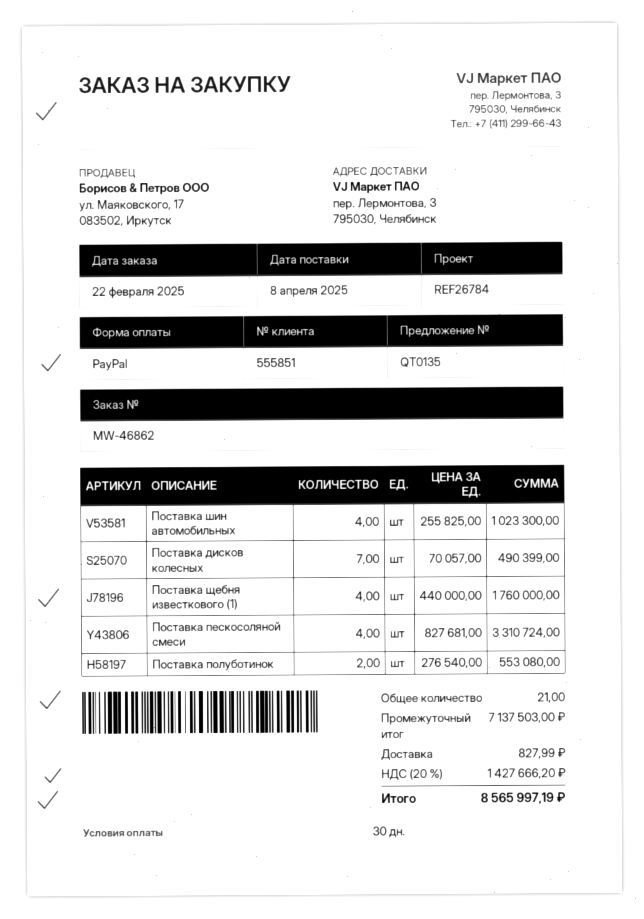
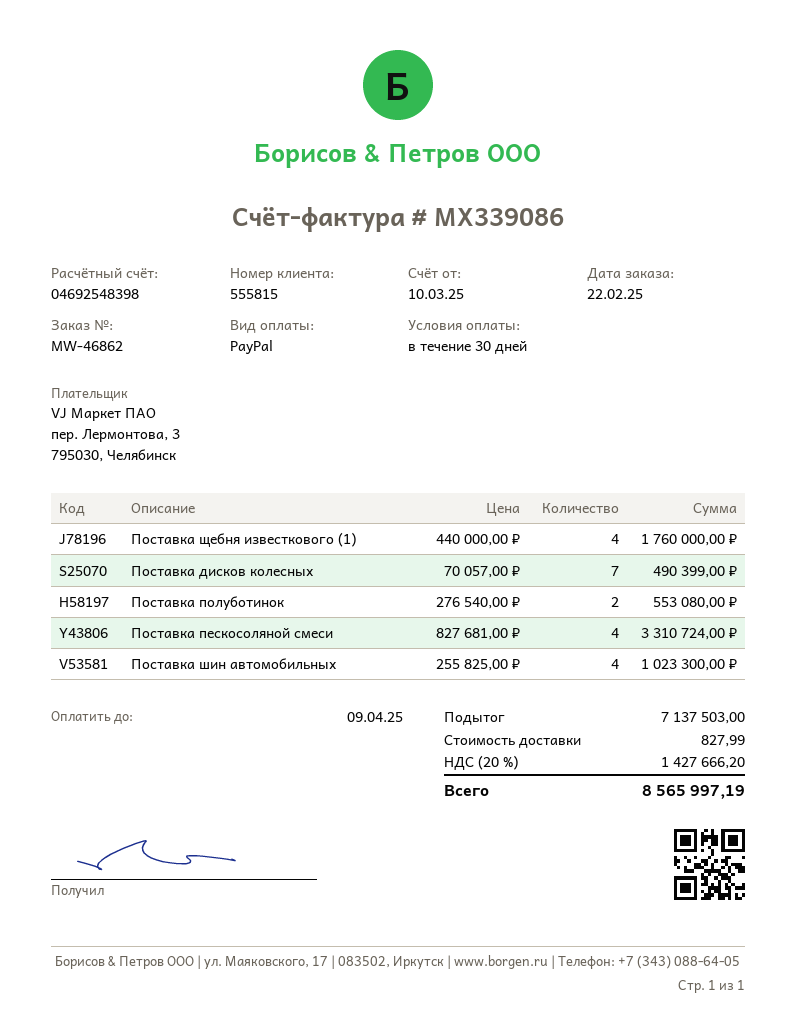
customer number: 555851 -> 555815

